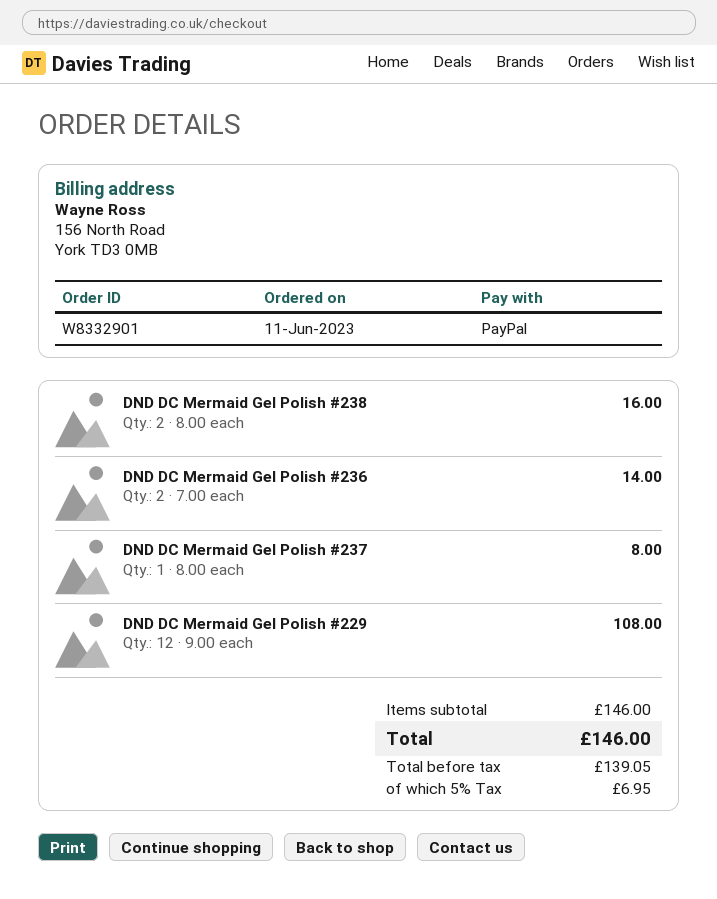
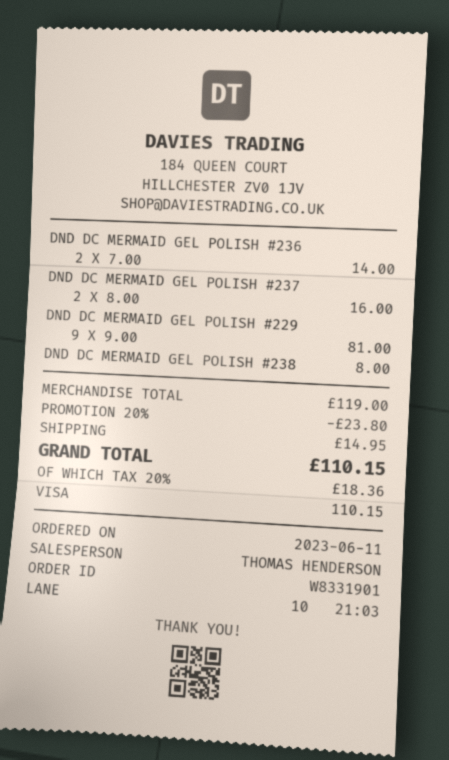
order number: W8332901 -> W8331901
payment method: PayPal -> Visa
DND DC Mermaid Gel Polish #238: 2 x 8.00 = 16.00 -> 1 x 8.00 = 8.00
DND DC Mermaid Gel Polish #237: 1 x 8.00 = 8.00 -> 2 x 8.00 = 16.00
DND DC Mermaid Gel Polish #229: 12 x 9.00 = 108.00 -> 9 x 9.00 = 81.00
subtotal: 146.00 -> 119.00
discount: none -> 20% = 23.80
shipping: none -> 14.95
tax: 5% = 6.95 -> 20% = 18.36
total: 146.00 -> 110.15

